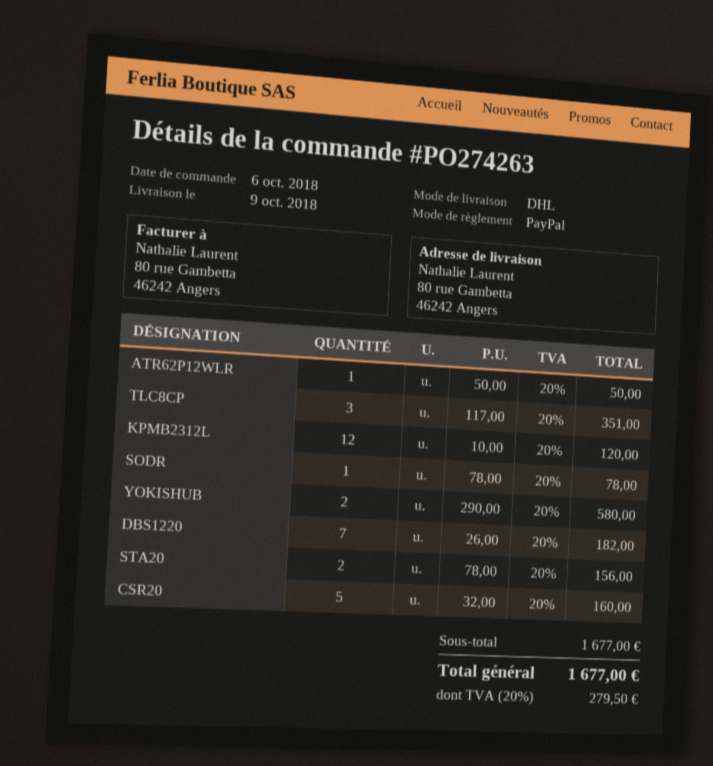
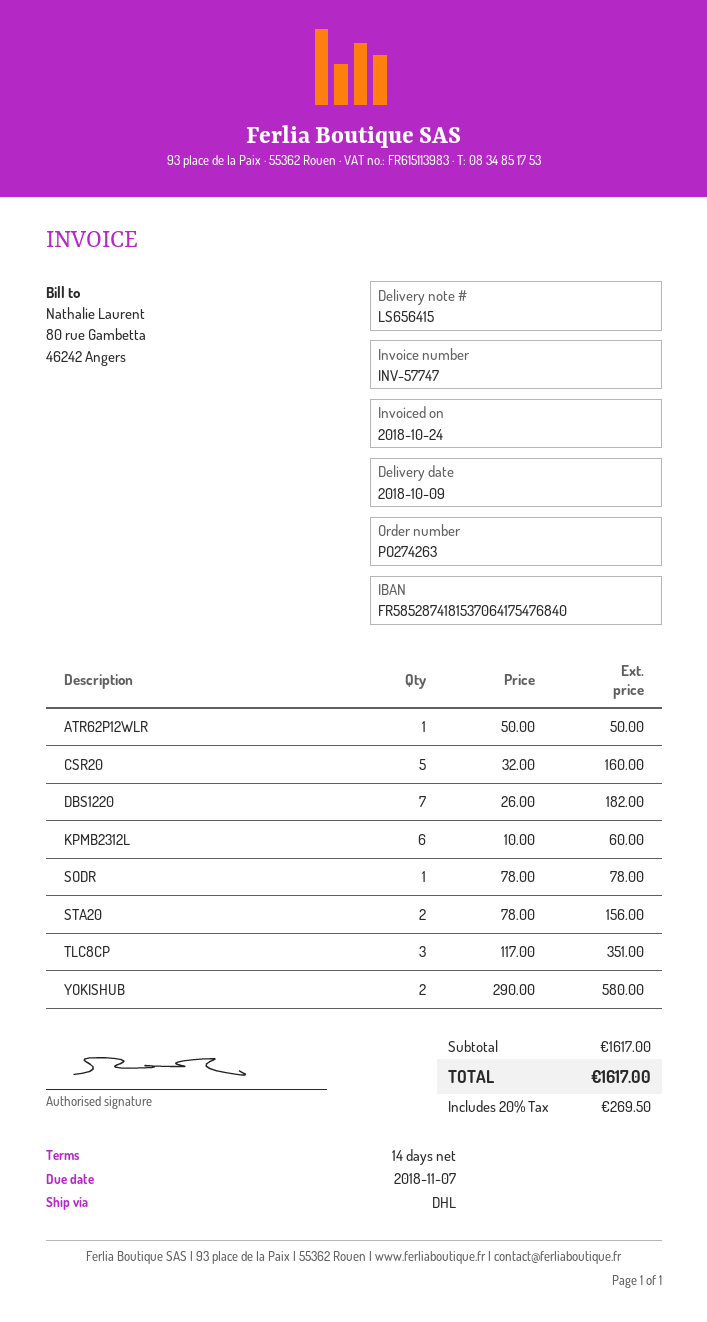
KPMB2312L: 12 x 10.00 = 120.00 -> 6 x 10.00 = 60.00
subtotal: 1677.00 -> 1617.00
tax: 20% = 279.50 -> 20% = 269.50
total: 1677.00 -> 1617.00

